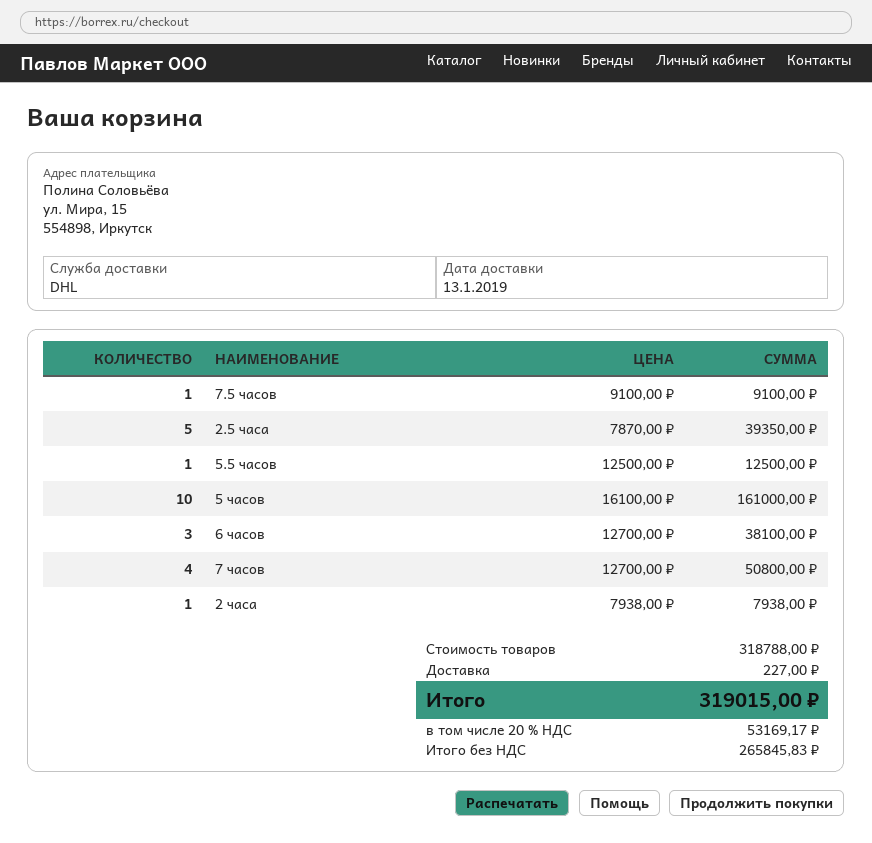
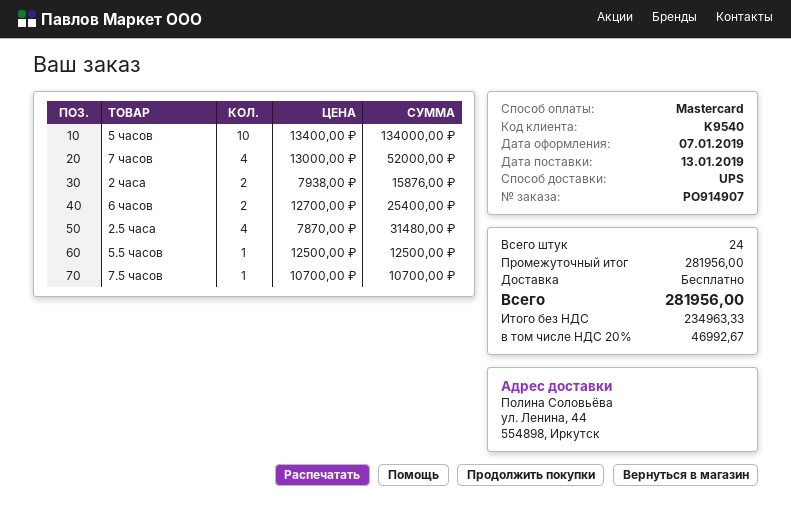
shipping method: DHL -> UPS
7.5 часов: 1 x 9100.00 = 9100.00 -> 1 x 10700.00 = 10700.00
2.5 часа: 5 x 7870.00 = 39350.00 -> 4 x 7870.00 = 31480.00
5 часов: 10 x 16100.00 = 161000.00 -> 10 x 13400.00 = 134000.00
6 часов: 3 x 12700.00 = 38100.00 -> 2 x 12700.00 = 25400.00
7 часов: 4 x 12700.00 = 50800.00 -> 4 x 13000.00 = 52000.00
2 часа: 1 x 7938.00 = 7938.00 -> 2 x 7938.00 = 15876.00
subtotal: 318788.00 -> 281956.00
shipping: 227.00 -> 0.00
net: 265845.83 -> 234963.33
tax: 20% = 53169.17 -> 20% = 46992.67
total: 319015.00 -> 281956.00

